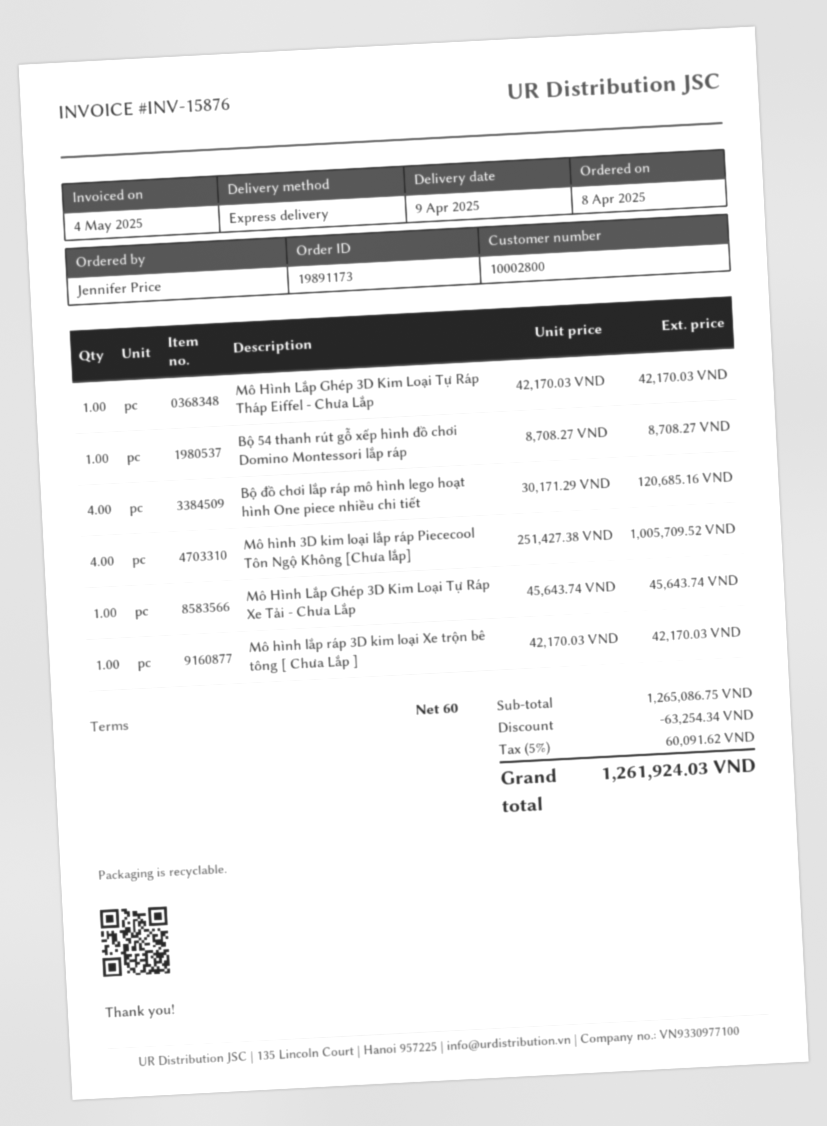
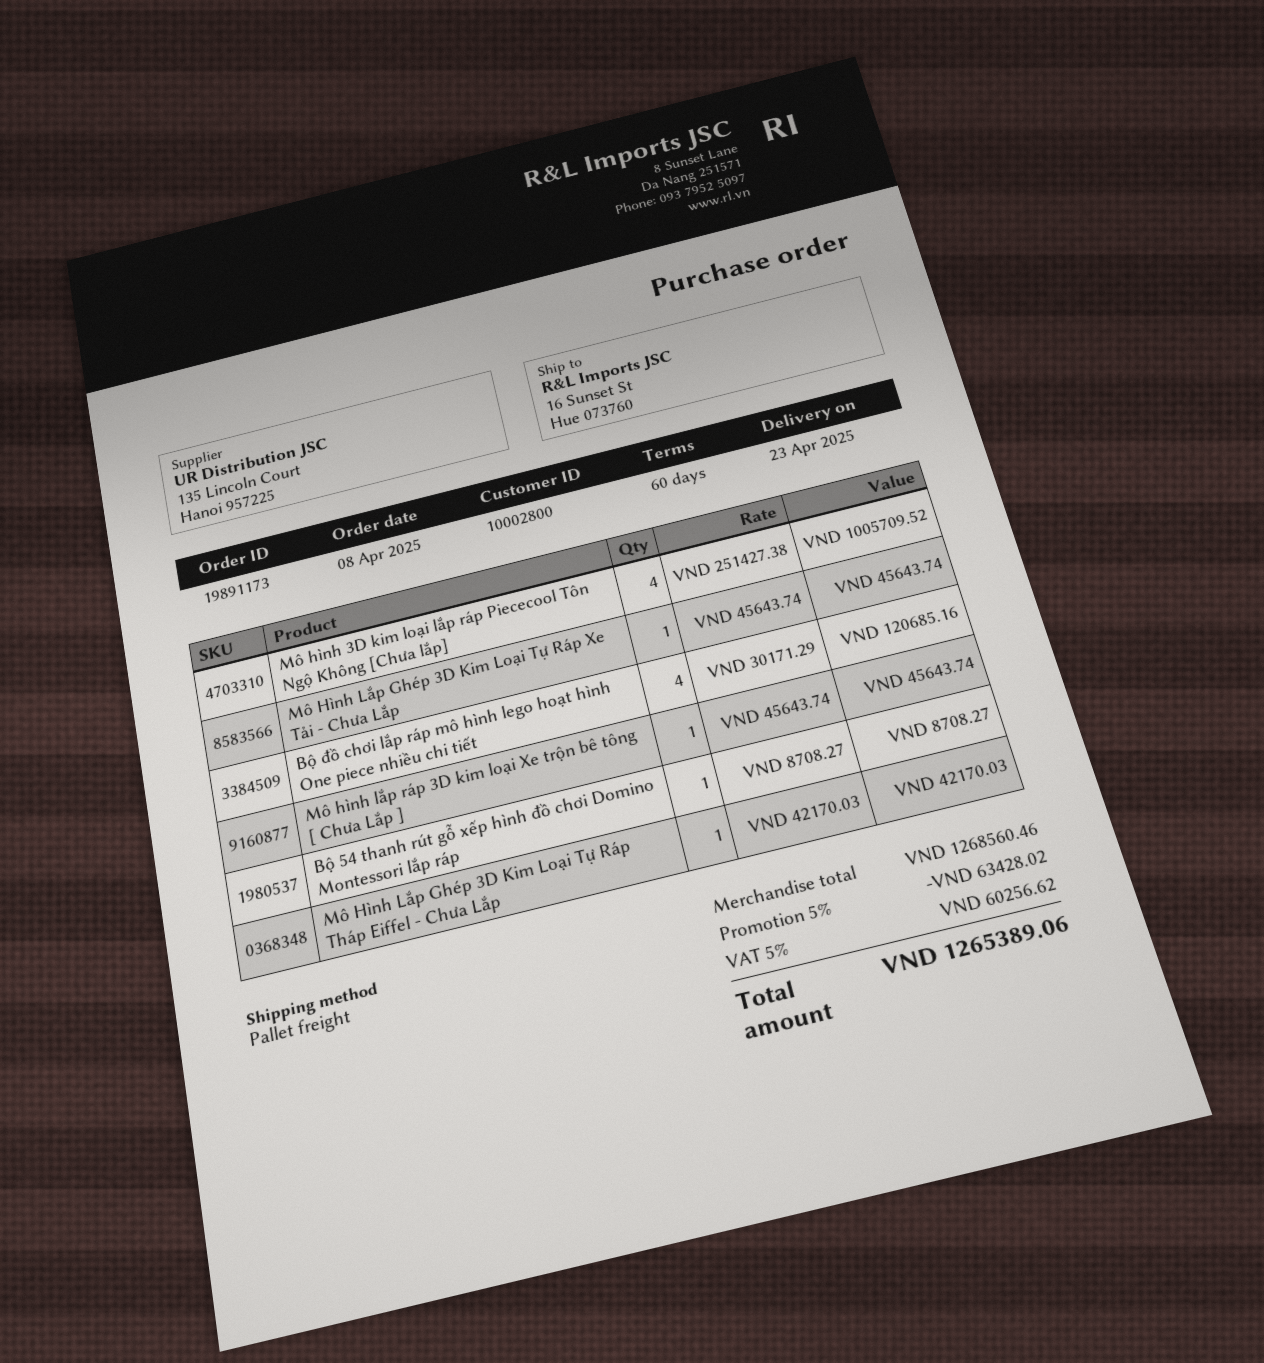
delivery date: 2025-04-09 -> 2025-04-23
shipping method: express -> pallet freight
Mô hình lắp ráp 3D kim loại Xe trộn bê tông [ Chưa Lắp ]: 1 x 42170.03 = 42170.03 -> 1 x 45643.74 = 45643.74
subtotal: 1265086.75 -> 1268560.46
discount: 63254.34 -> 63428.02
tax: 5% = 60091.62 -> 5% = 60256.62
total: 1261924.03 -> 1265389.06

